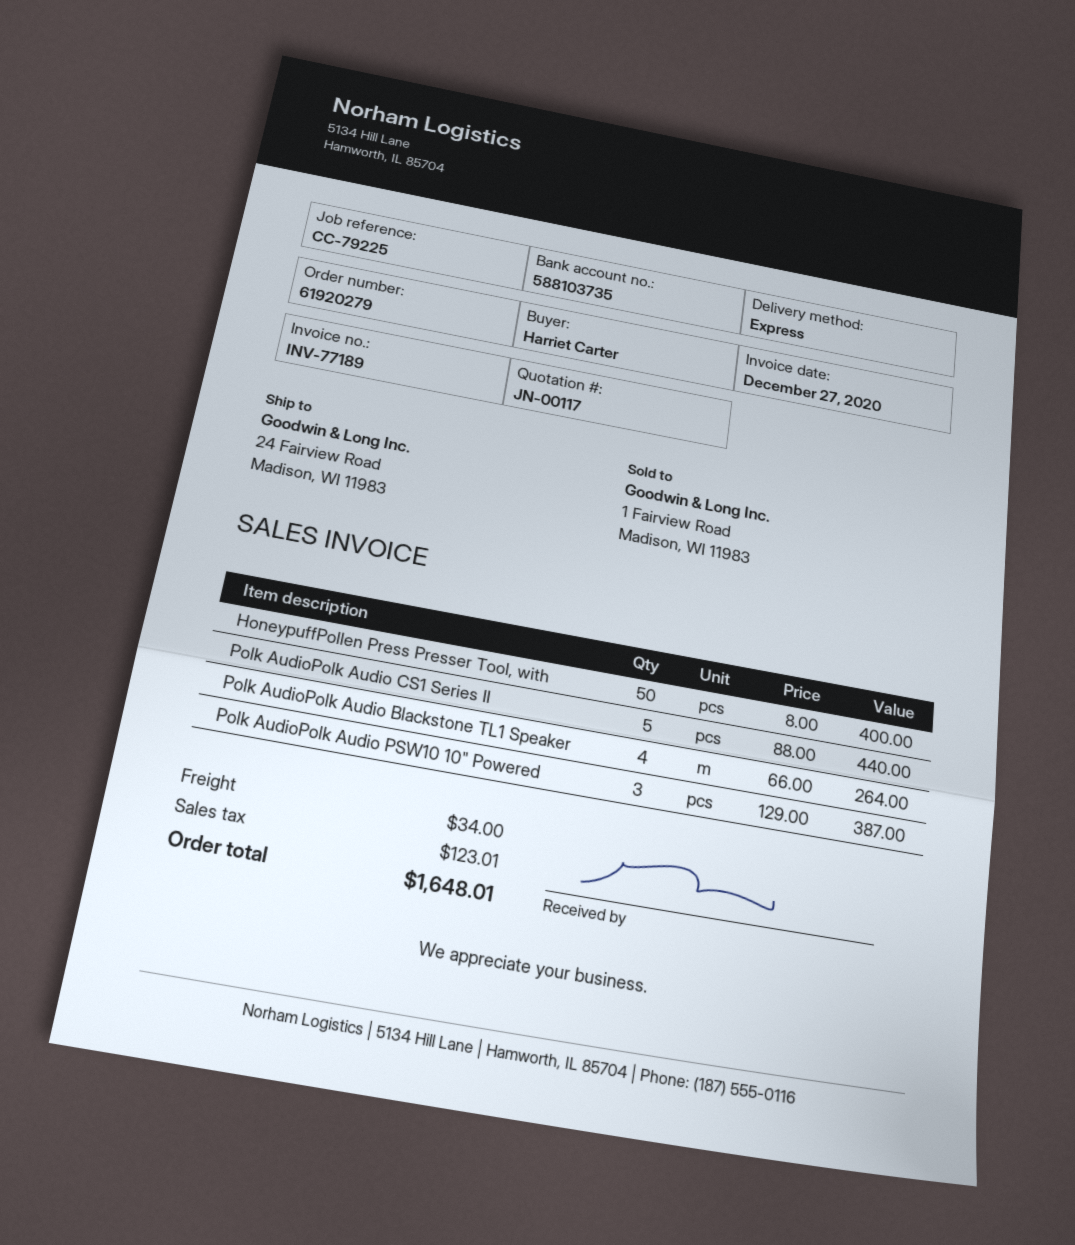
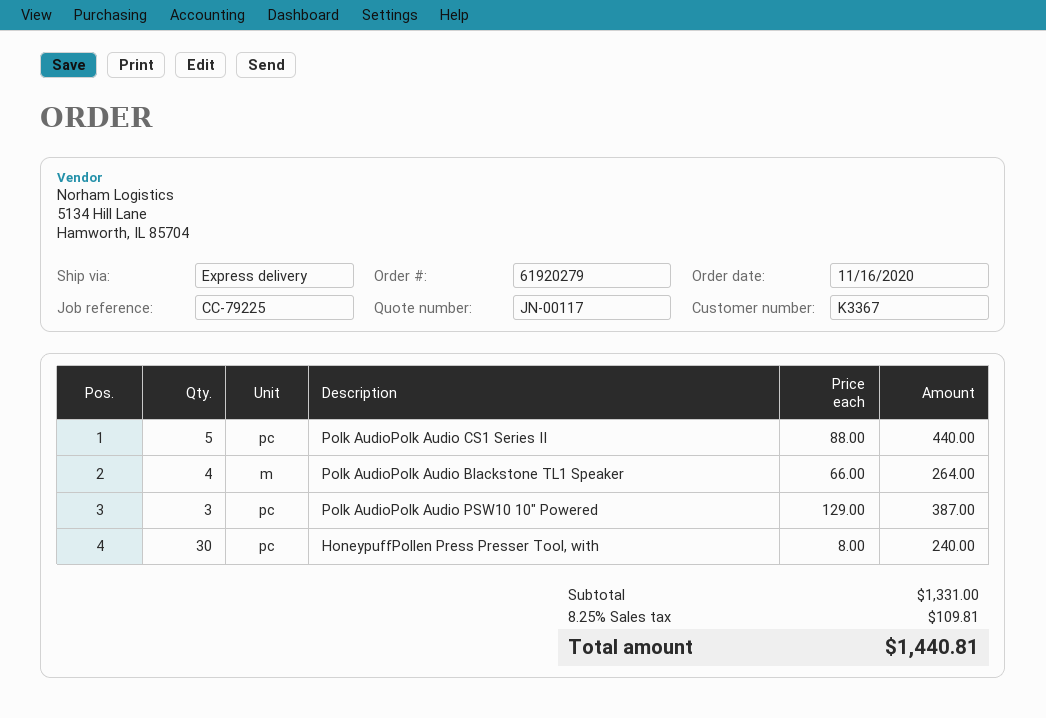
HoneypuffPollen Press Presser Tool, with: 50 x 8.00 = 400.00 -> 30 x 8.00 = 240.00
shipping: 34.00 -> none
tax: 123.01 -> 109.81
total: 1648.01 -> 1440.81

